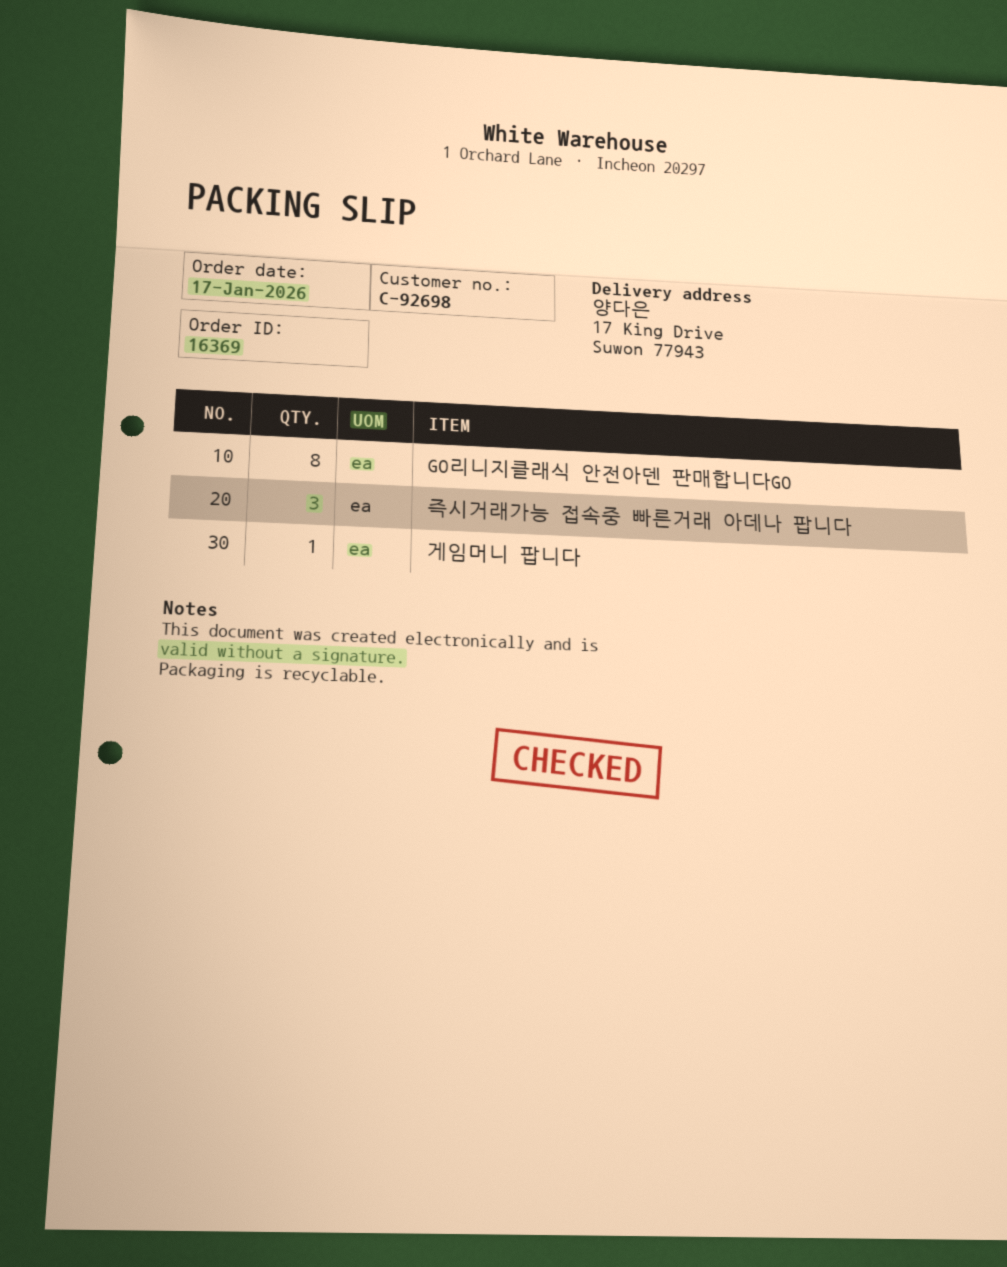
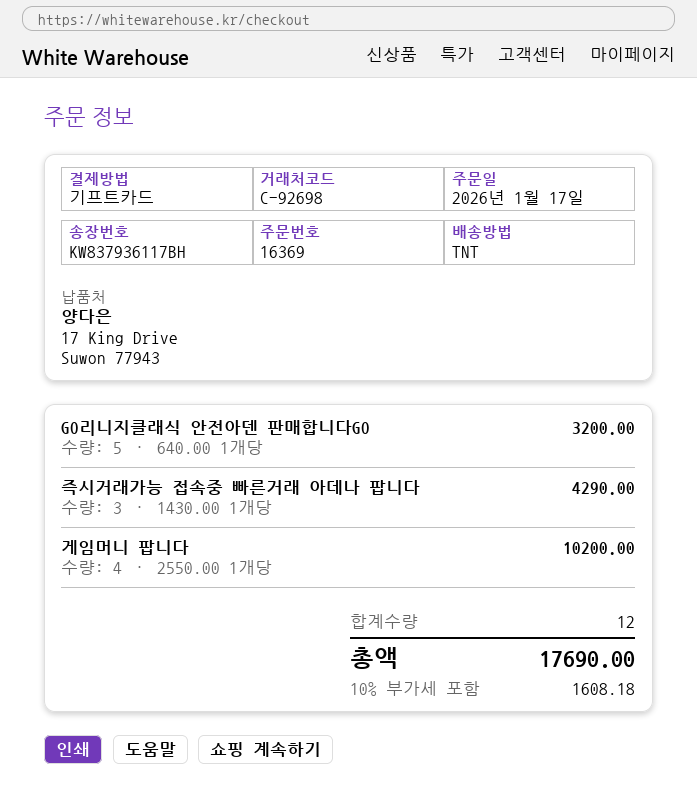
GO리니지클래식 안전아덴 판매합니다GO: 8 -> 5
게임머니 팝니다: 1 -> 4

